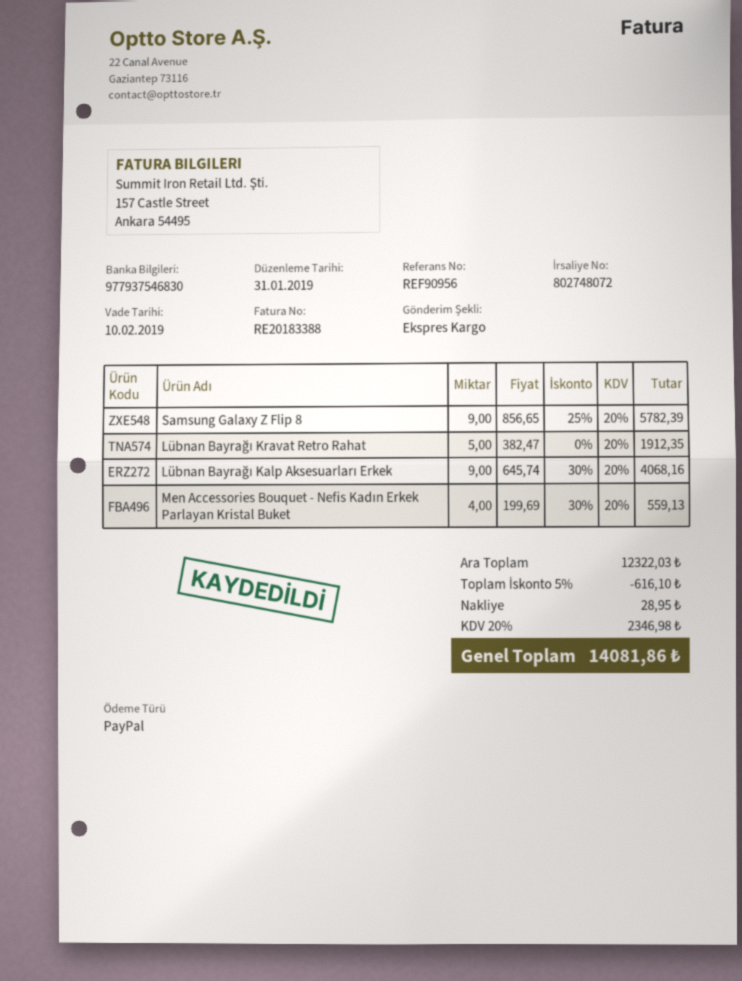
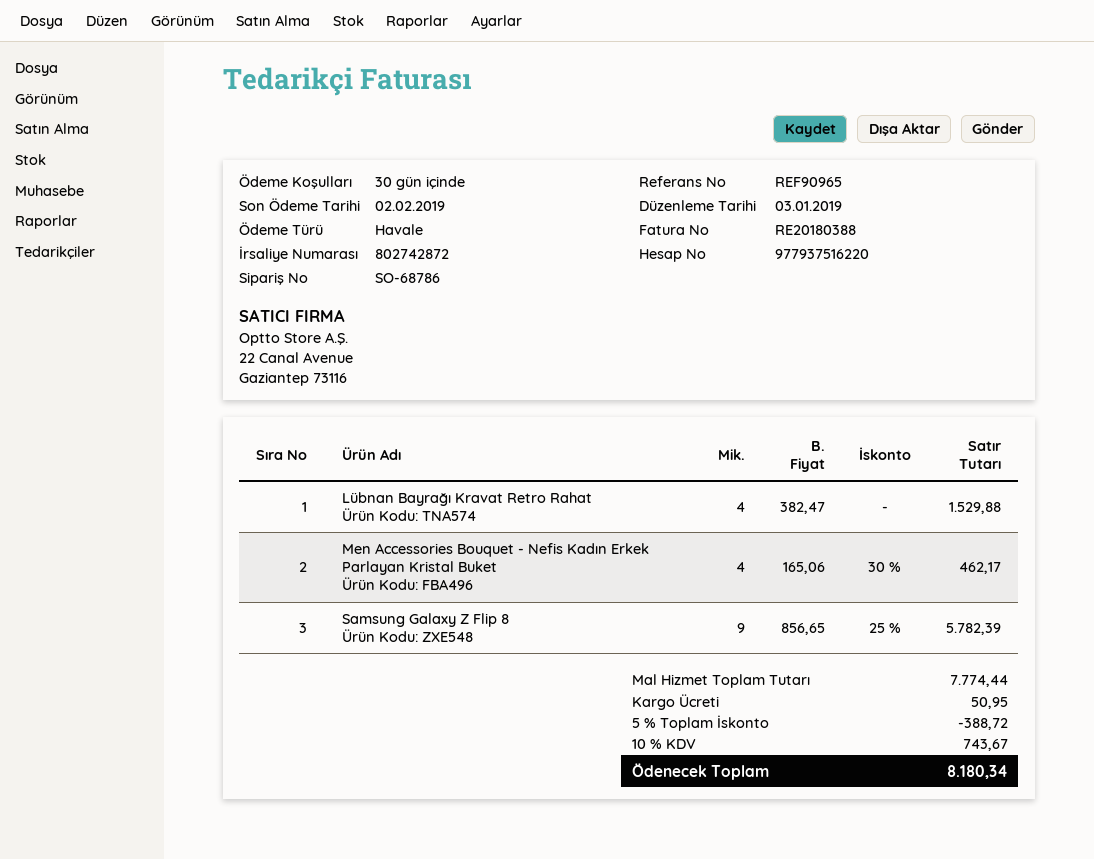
delivery note number: 802748072 -> 802742872
invoice number: RE20183388 -> RE20180388
invoice date: 2019-01-31 -> 2019-01-03
due date: 2019-02-10 -> 2019-02-02
reference: REF90956 -> REF90965
payment method: PayPal -> bank transfer
bank account: 977937546830 -> 977937516220
Lübnan Bayrağı Kravat Retro Rahat: 5 x 382.47 = 1912.35 -> 4 x 382.47 = 1529.88
Lübnan Bayrağı Kalp Aksesuarları Erkek: 9 x 645.74 - 30% = 4068.16 -> none
Men Accessories Bouquet - Nefis Kadın Erkek Parlayan Kristal Buket: 4 x 199.69 - 30% = 559.13 -> 4 x 165.06 - 30% = 462.17
subtotal: 12322.03 -> 7774.44
discount: 5% = 616.10 -> 5% = 388.72
shipping: 28.95 -> 50.95
tax: 20% = 2346.98 -> 10% = 743.67
total: 14081.86 -> 8180.34

